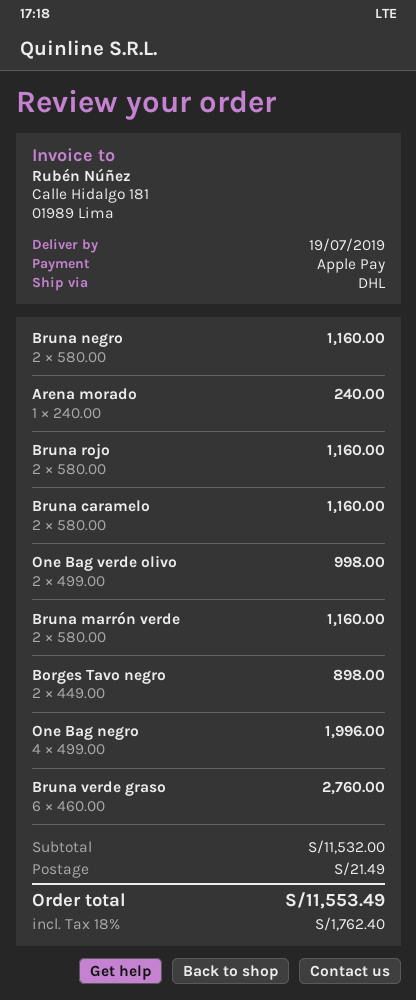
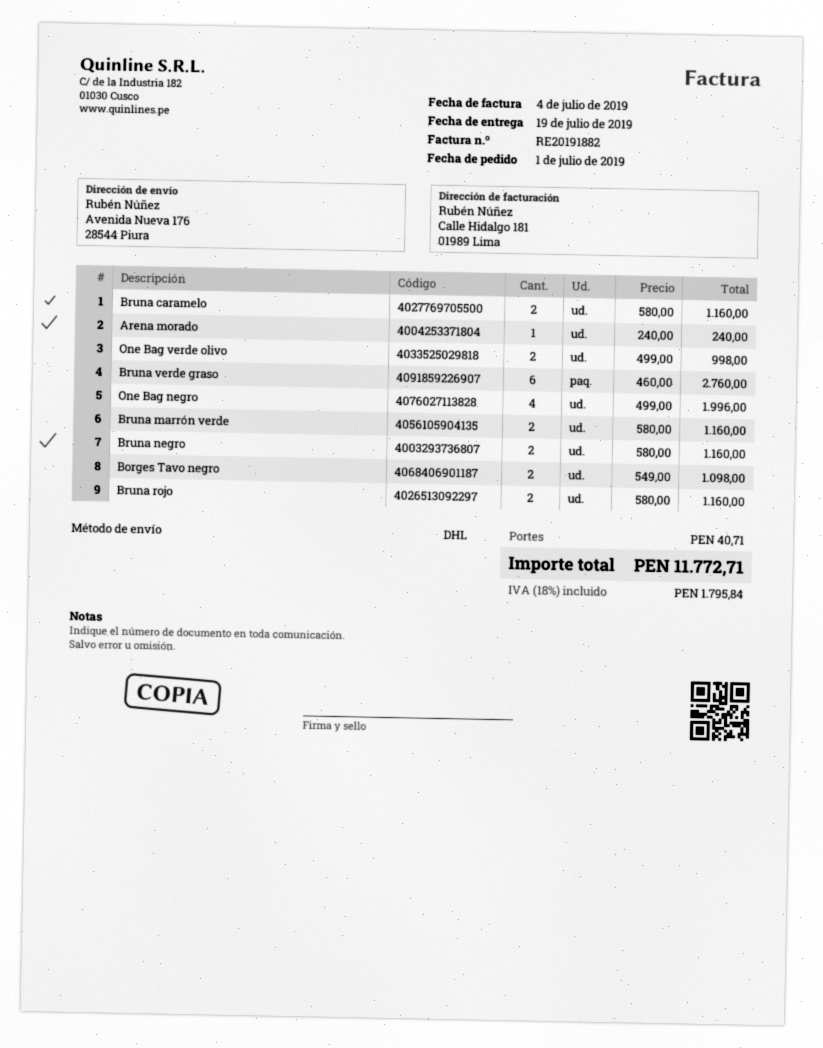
Borges Tavo negro: 2 x 449.00 = 898.00 -> 2 x 549.00 = 1098.00
shipping: 21.49 -> 40.71
tax: 18% = 1762.40 -> 18% = 1795.84
total: 11553.49 -> 11772.71

